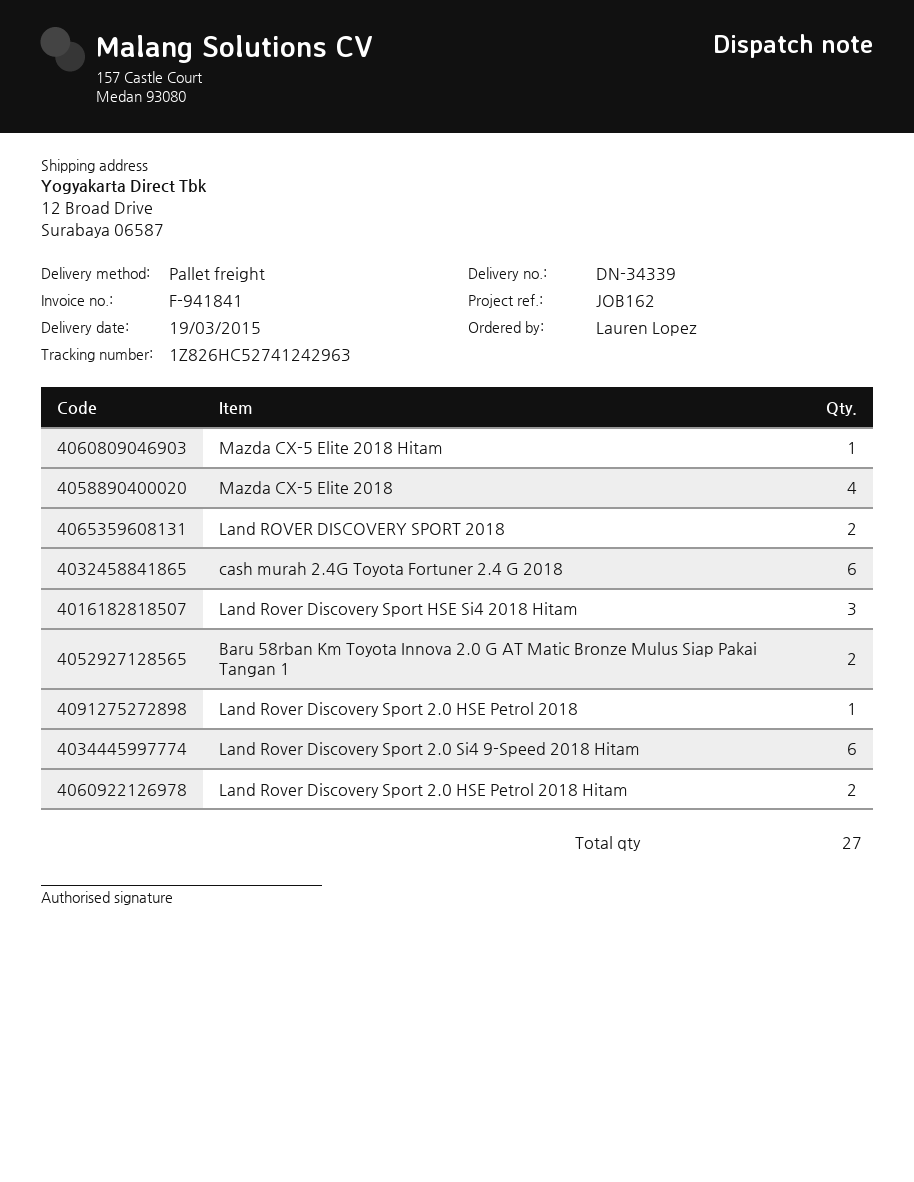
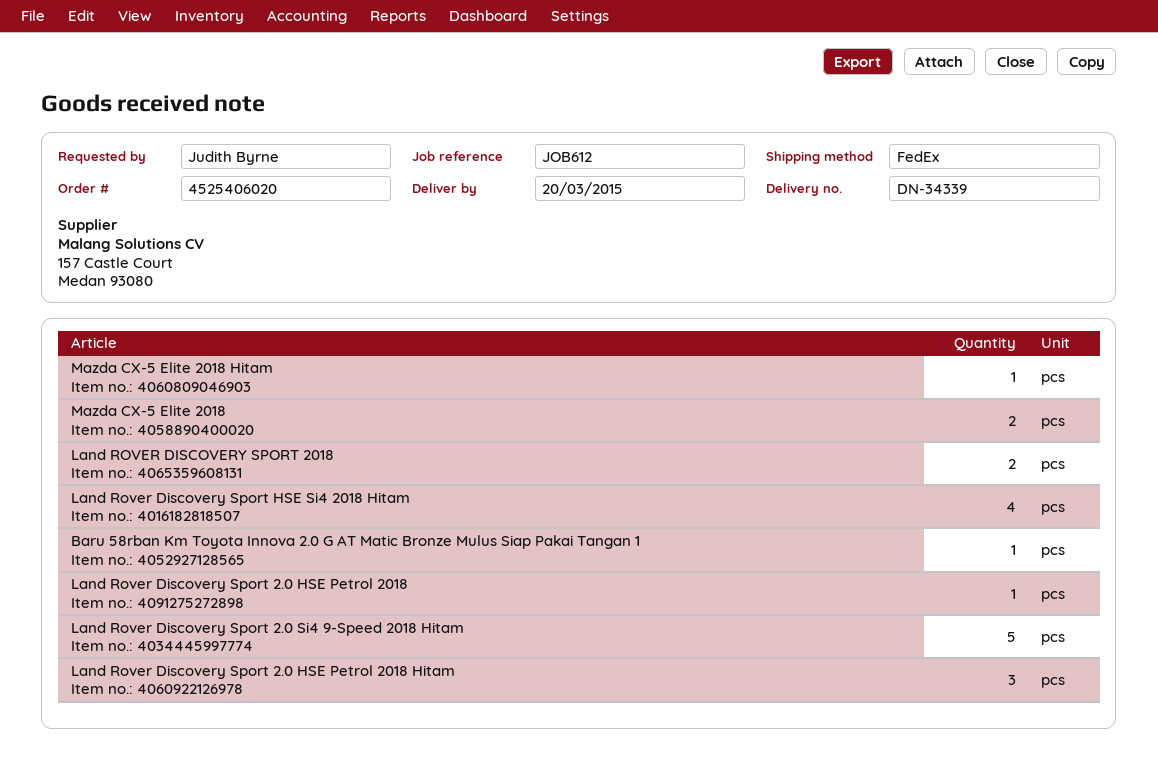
delivery date: 2015-03-19 -> 2015-03-20
reference: JOB162 -> JOB612
ordered by: Lauren Lopez -> Judith Byrne
shipping method: pallet freight -> FedEx
Mazda CX-5 Elite 2018: 4 -> 2
cash murah 2.4G Toyota Fortuner 2.4 G 2018: 6 -> none
Land Rover Discovery Sport HSE Si4 2018 Hitam: 3 -> 4
Baru 58rban Km Toyota Innova 2.0 G AT Matic Bronze Mulus Siap Pakai Tangan 1: 2 -> 1
Land Rover Discovery Sport 2.0 Si4 9-Speed 2018 Hitam: 6 -> 5
Land Rover Discovery Sport 2.0 HSE Petrol 2018 Hitam: 2 -> 3

